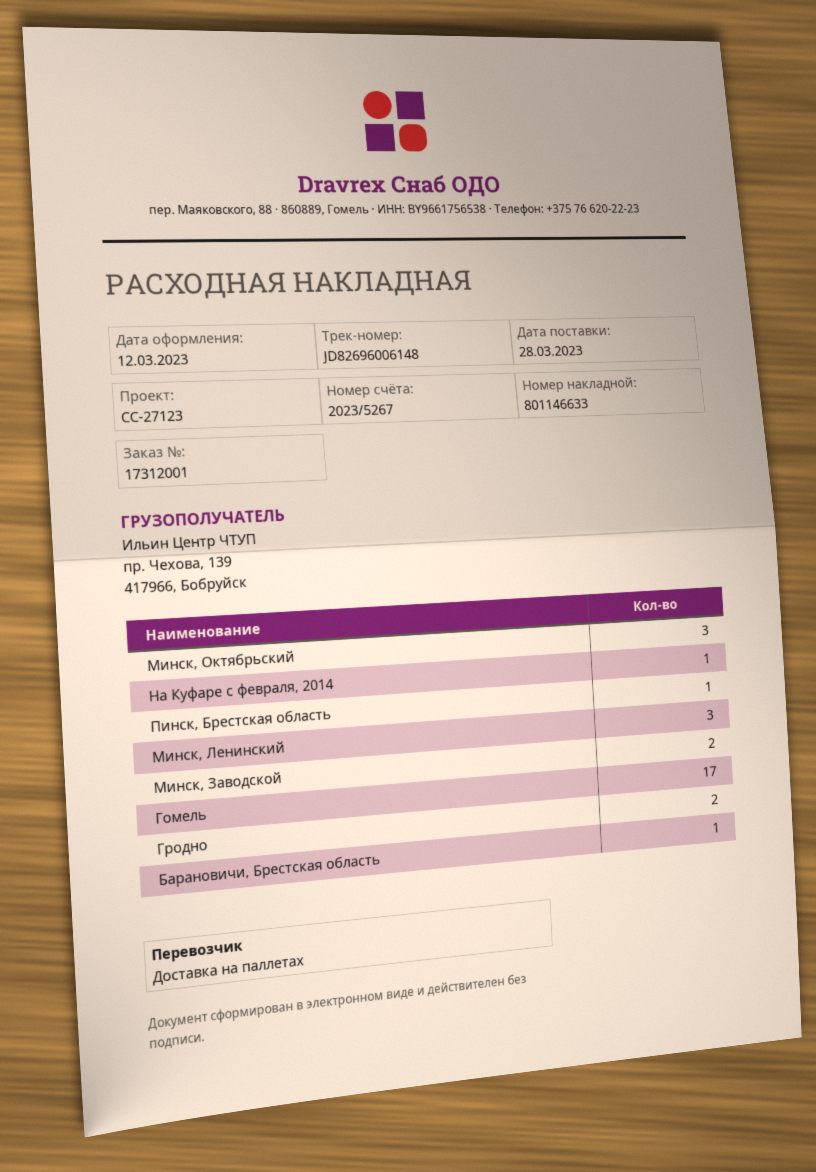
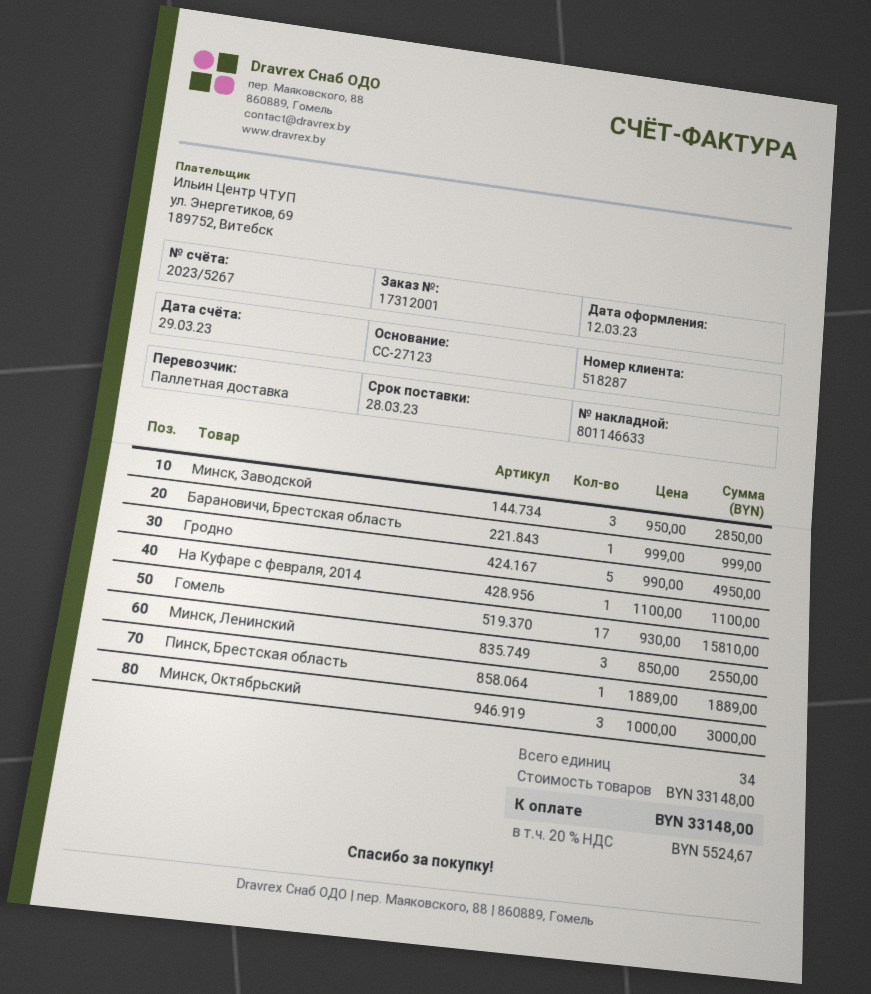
Минск, Заводской: 2 -> 3
Гродно: 2 -> 5

